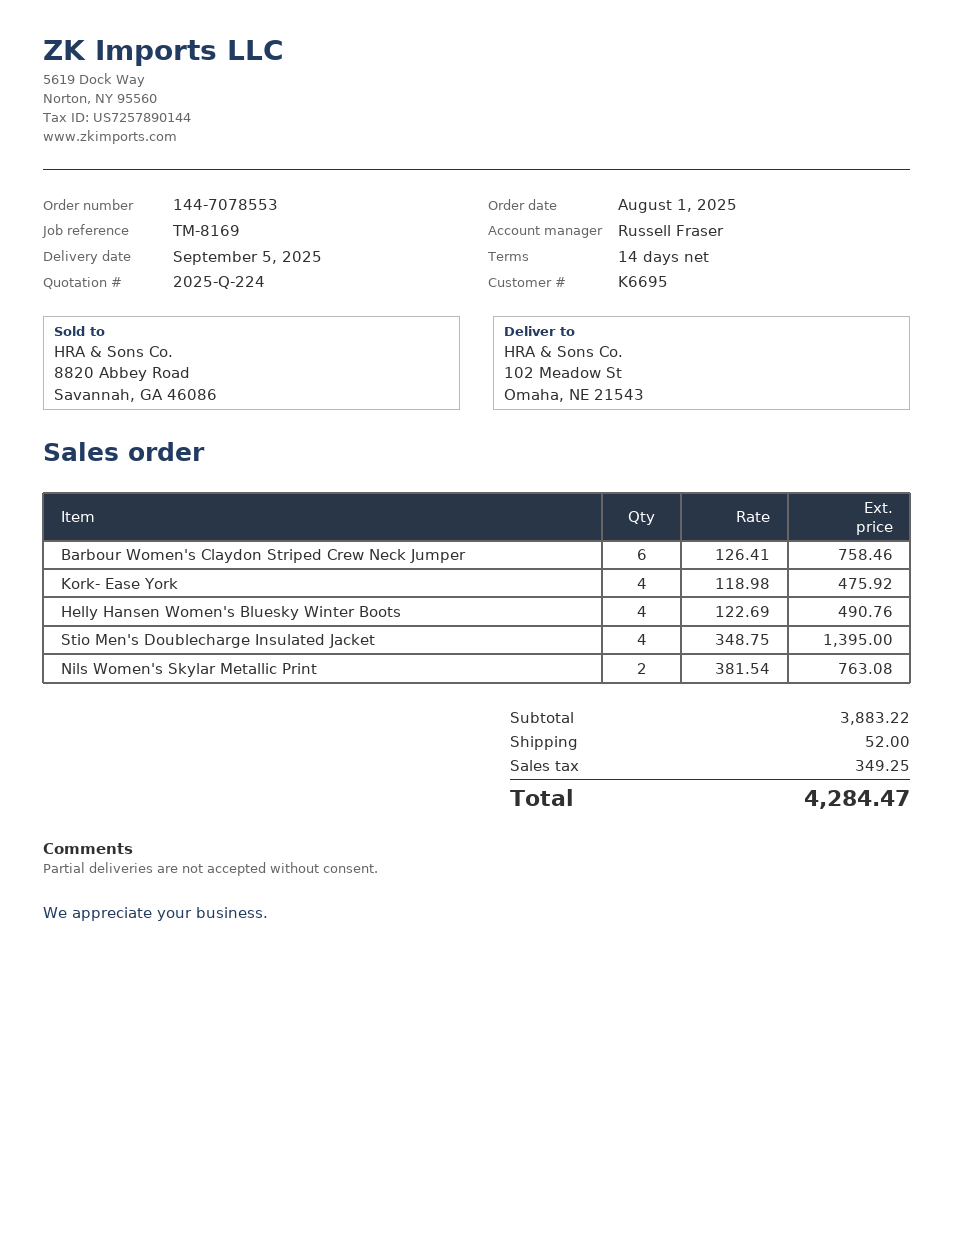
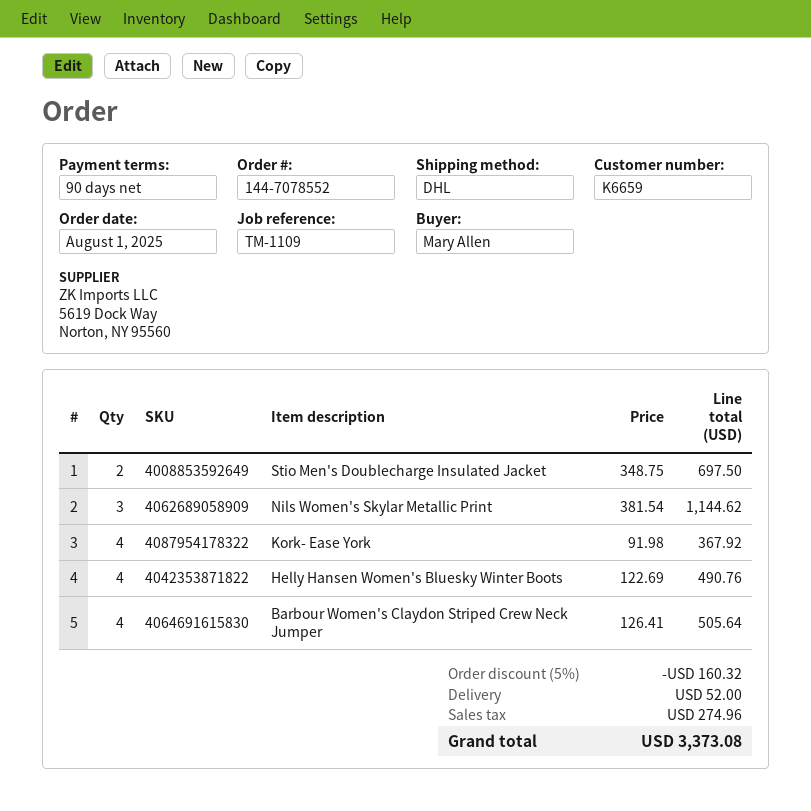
order number: 144-7078553 -> 144-7078552
payment terms: 14 days -> 90 days
customer number: K6695 -> K6659
reference: TM-8169 -> TM-1109
Barbour Women's Claydon Striped Crew Neck Jumper: 6 x 126.41 = 758.46 -> 4 x 126.41 = 505.64
Kork- Ease York: 4 x 118.98 = 475.92 -> 4 x 91.98 = 367.92
Stio Men's Doublecharge Insulated Jacket: 4 x 348.75 = 1395.00 -> 2 x 348.75 = 697.50
Nils Women's Skylar Metallic Print: 2 x 381.54 = 763.08 -> 3 x 381.54 = 1144.62
discount: none -> 5% = 160.32
tax: 349.25 -> 274.96
total: 4284.47 -> 3373.08

